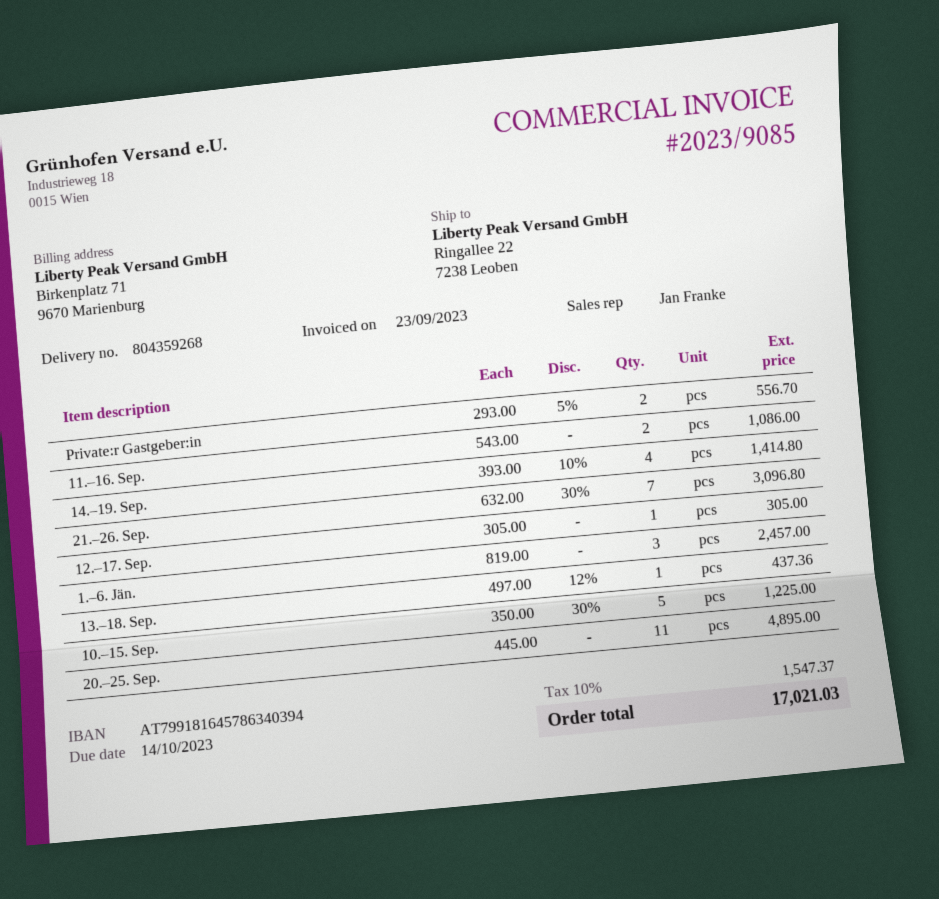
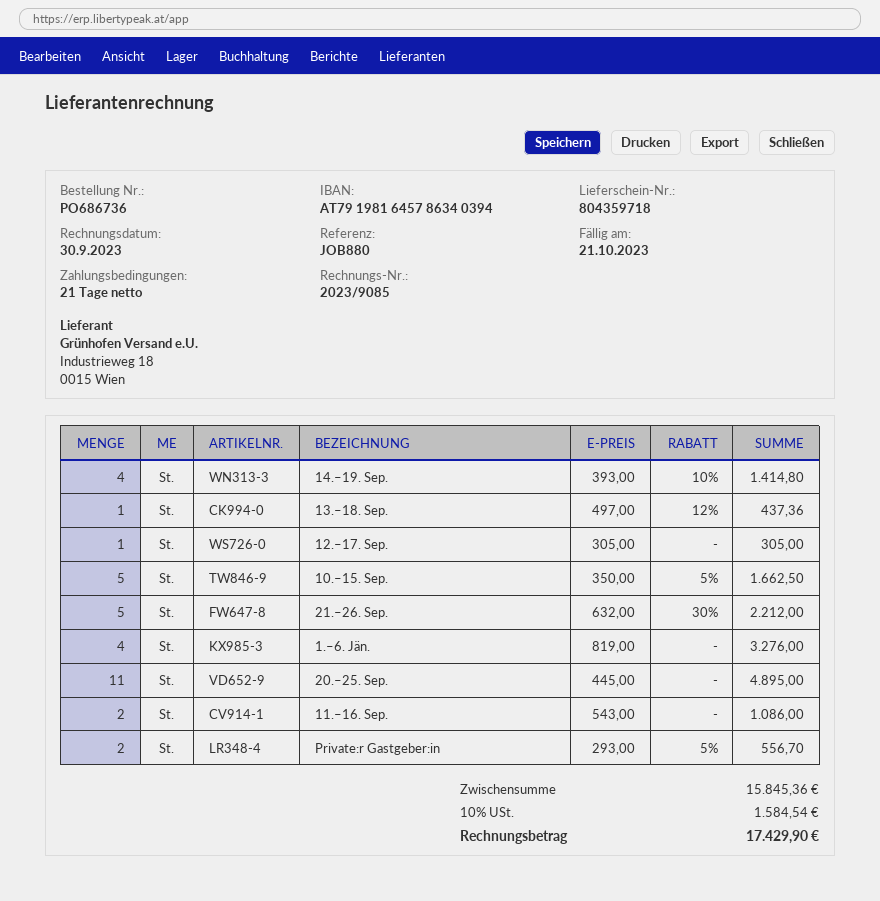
delivery note number: 804359268 -> 804359718
invoice date: 2023-09-23 -> 2023-09-30
due date: 2023-10-14 -> 2023-10-21
bank account: AT799181645786340394 -> AT791981645786340394
21.–26. Sep.: 7 x 632.00 - 30% = 3096.80 -> 5 x 632.00 - 30% = 2212.00
1.–6. Jän.: 3 x 819.00 = 2457.00 -> 4 x 819.00 = 3276.00
10.–15. Sep.: 5 x 350.00 - 30% = 1225.00 -> 5 x 350.00 - 5% = 1662.50
tax: 10% = 1547.37 -> 10% = 1584.54
total: 17021.03 -> 17429.90

